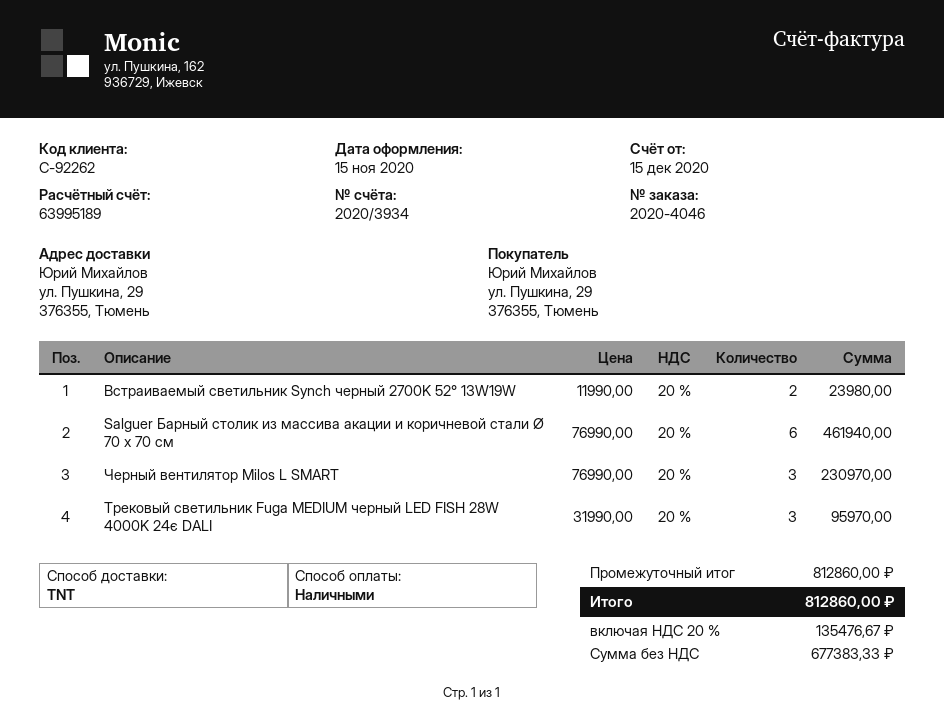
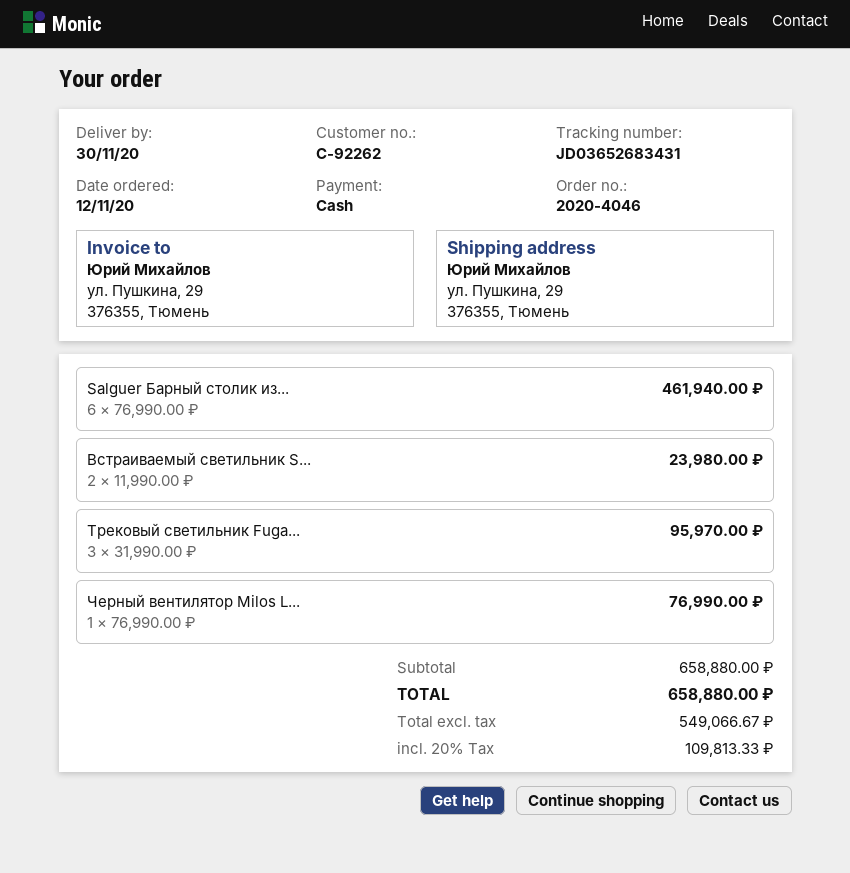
order date: 2020-11-15 -> 2020-11-12
Черный вентилятор Milos L SMART: 3 x 76990.00 = 230970.00 -> 1 x 76990.00 = 76990.00
subtotal: 812860.00 -> 658880.00
net: 677383.33 -> 549066.67
tax: 20% = 135476.67 -> 20% = 109813.33
total: 812860.00 -> 658880.00

